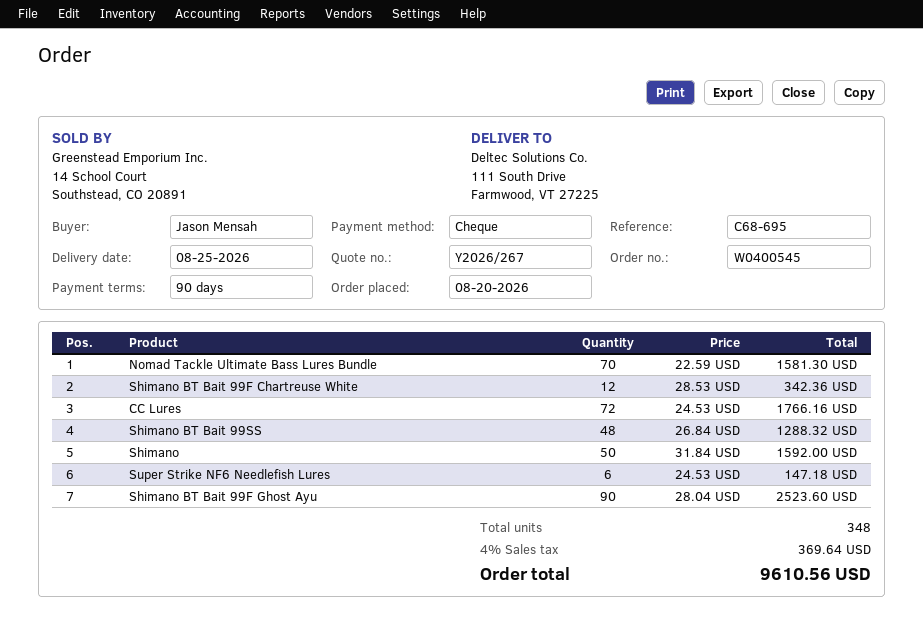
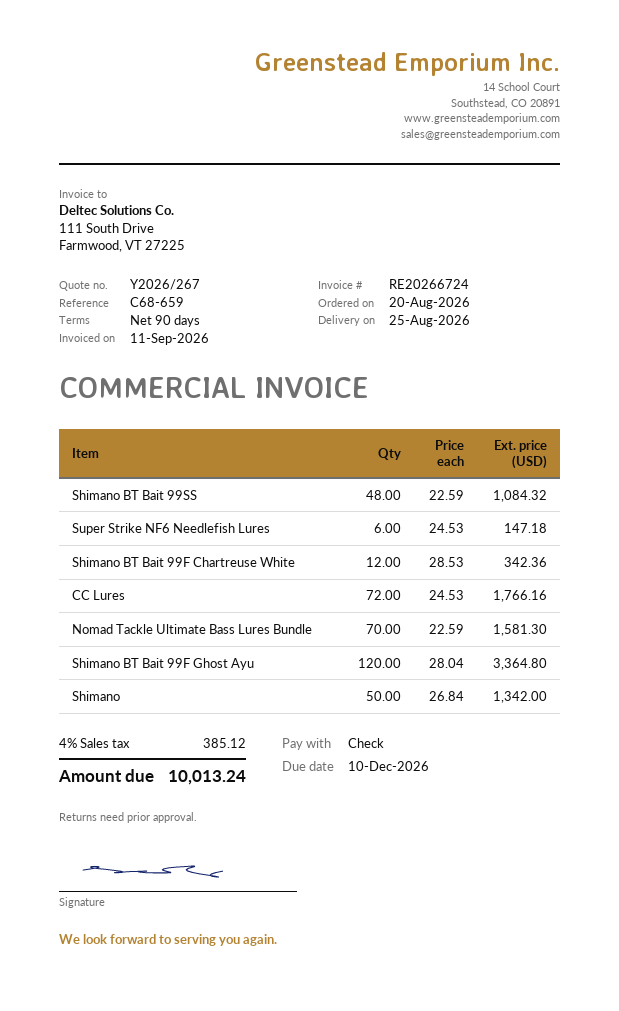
reference: C68-695 -> C68-659
Shimano BT Bait 99SS: 48 x 26.84 = 1288.32 -> 48 x 22.59 = 1084.32
Shimano: 50 x 31.84 = 1592.00 -> 50 x 26.84 = 1342.00
Shimano BT Bait 99F Ghost Ayu: 90 x 28.04 = 2523.60 -> 120 x 28.04 = 3364.80
tax: 4% = 369.64 -> 4% = 385.12
total: 9610.56 -> 10013.24

